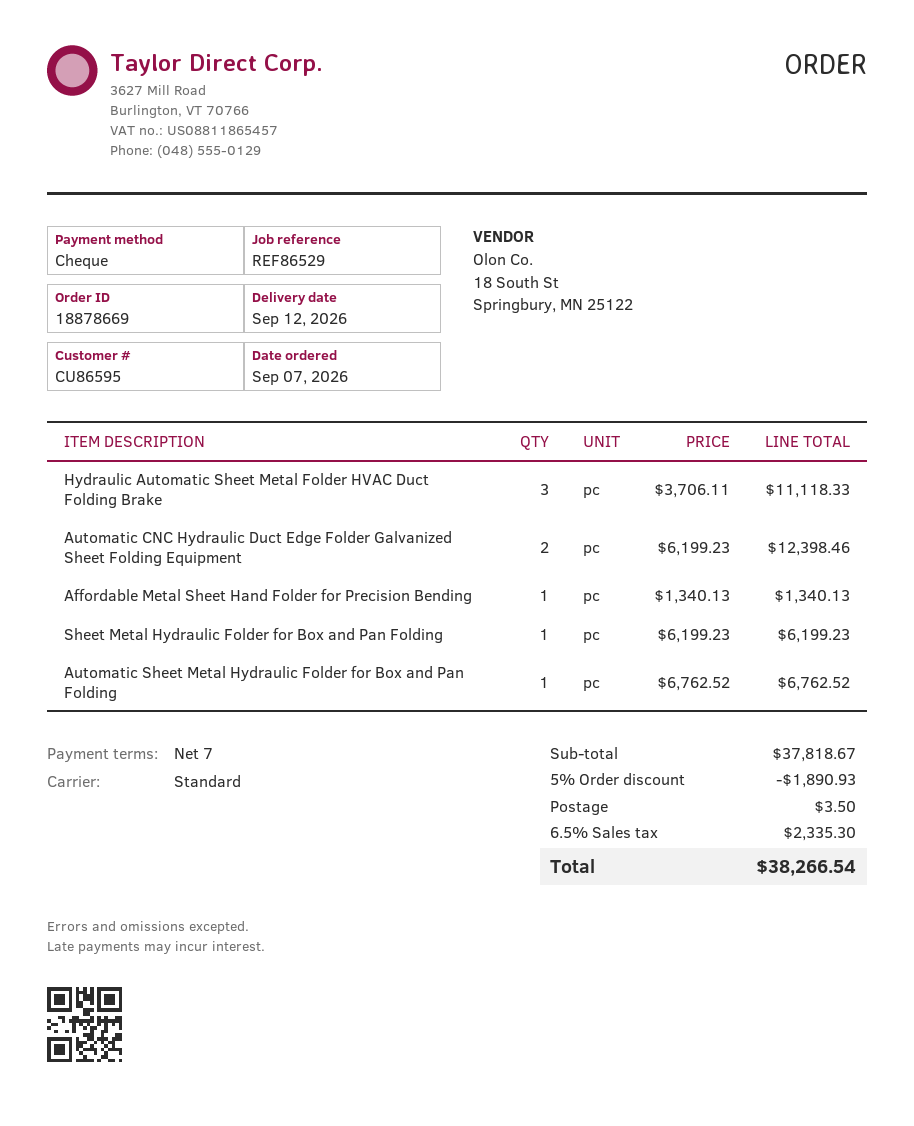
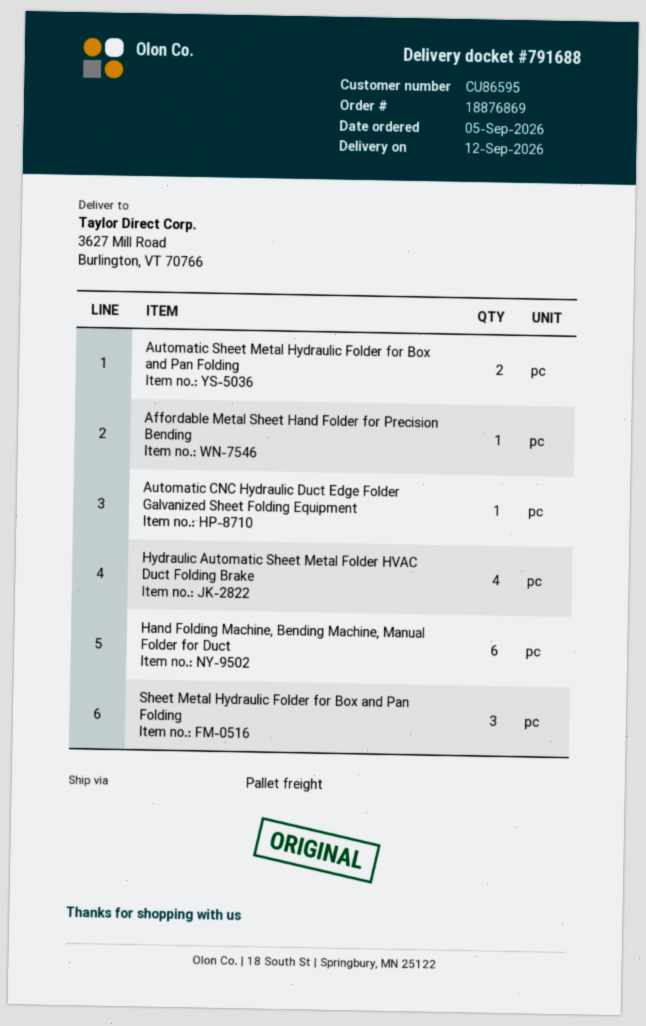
order number: 18878669 -> 18876869
order date: 2026-09-07 -> 2026-09-05
shipping method: standard -> pallet freight
Hydraulic Automatic Sheet Metal Folder HVAC Duct Folding Brake: 3 -> 4
Automatic CNC Hydraulic Duct Edge Folder Galvanized Sheet Folding Equipment: 2 -> 1
Sheet Metal Hydraulic Folder for Box and Pan Folding: 1 -> 3
Automatic Sheet Metal Hydraulic Folder for Box and Pan Folding: 1 -> 2
Hand Folding Machine, Bending Machine, Manual Folder for Duct: none -> 6

